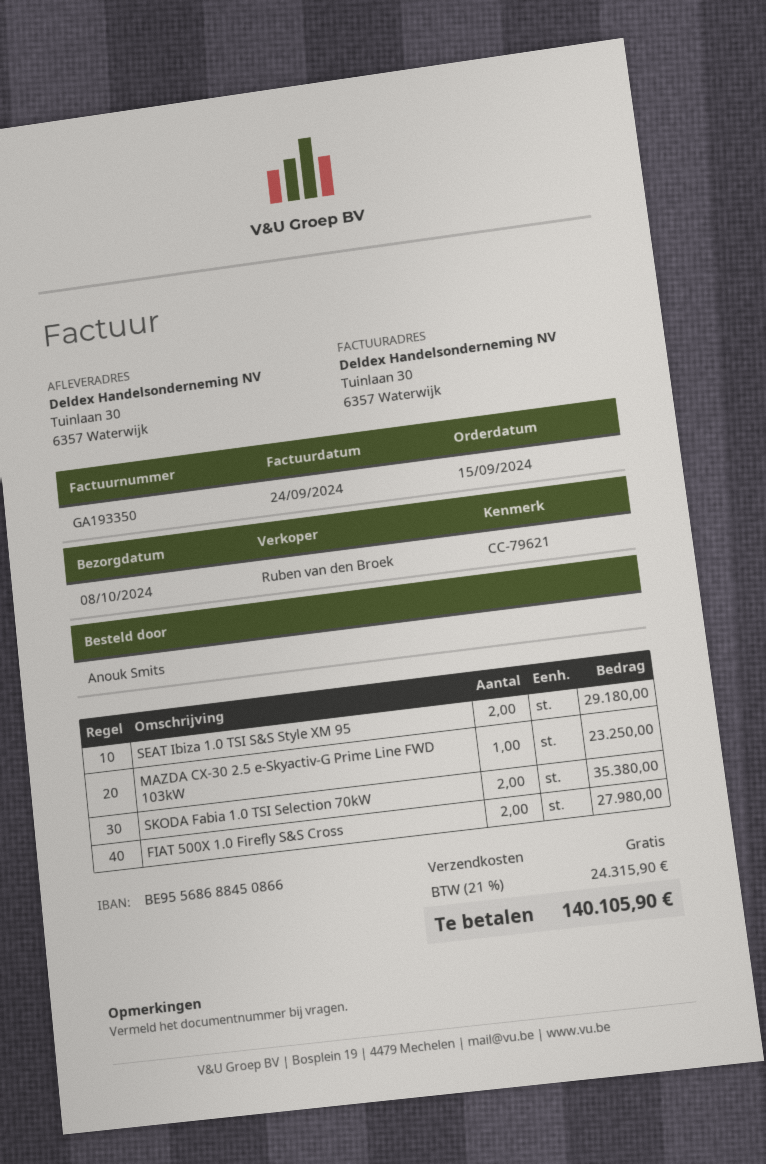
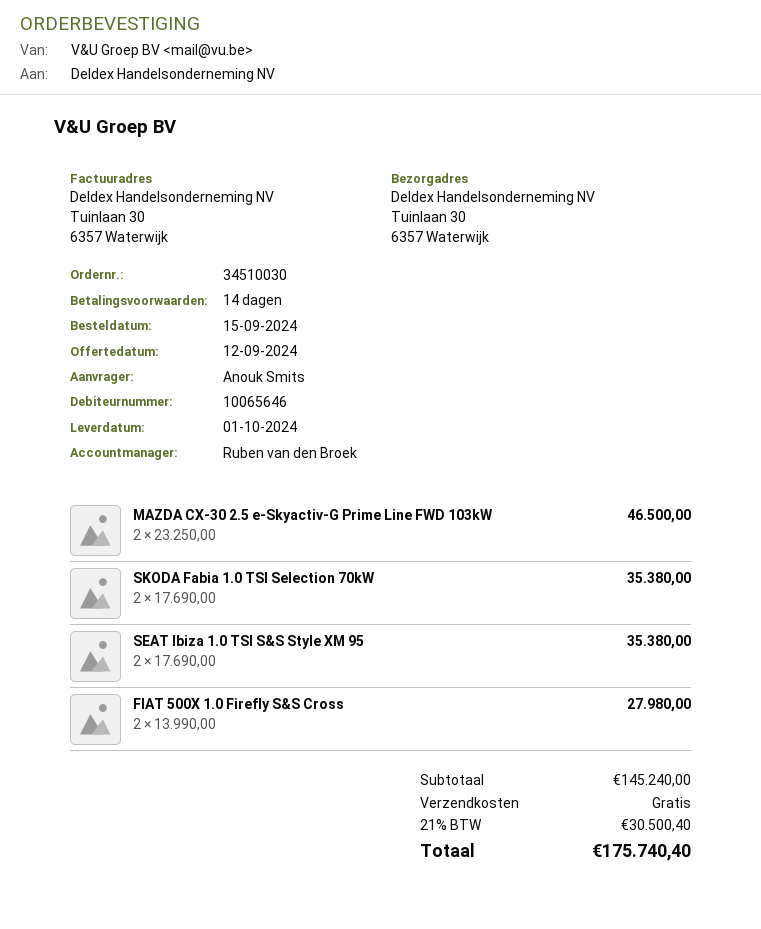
delivery date: 2024-10-08 -> 2024-10-01
SEAT Ibiza 1.0 TSI S&S Style XM 95: 2 for 29180.00 -> 2 for 35380.00
MAZDA CX-30 2.5 e-Skyactiv-G Prime Line FWD 103kW: 1 for 23250.00 -> 2 for 46500.00
tax: 21% = 24315.90 -> 21% = 30500.40
total: 140105.90 -> 175740.40

